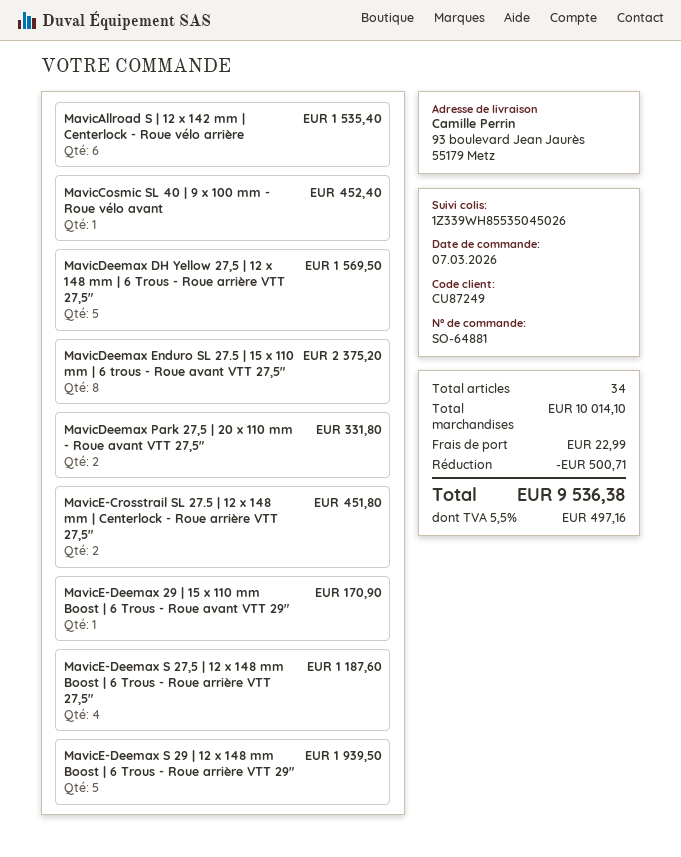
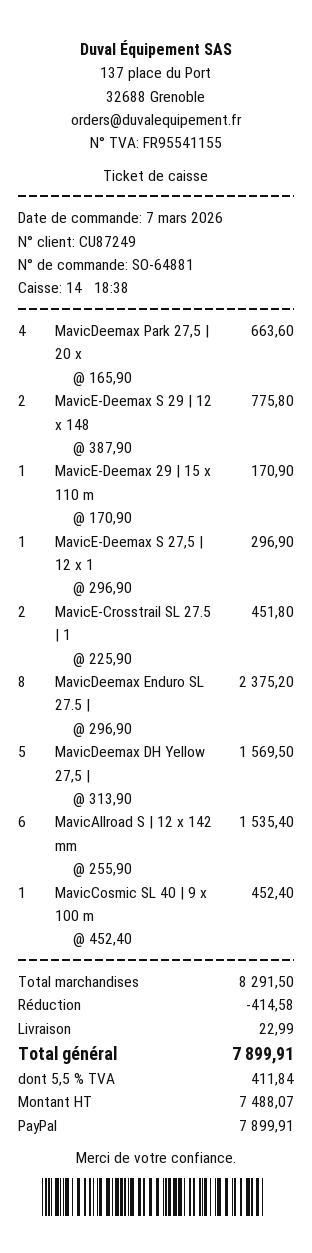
MavicDeemax Park 27,5 | 20 x 110 mm - Roue avant VTT 27,5": 2 for 331.80 -> 4 for 663.60
MavicE-Deemax S 27,5 | 12 x 148 mm Boost | 6 Trous - Roue arrière VTT 27,5": 4 for 1187.60 -> 1 for 296.90
MavicE-Deemax S 29 | 12 x 148 mm Boost | 6 Trous - Roue arrière VTT 29": 5 for 1939.50 -> 2 for 775.80
subtotal: 10014.10 -> 8291.50
discount: 500.71 -> 414.58
tax: 5.5% = 497.16 -> 5.5% = 411.84
total: 9536.38 -> 7899.91

